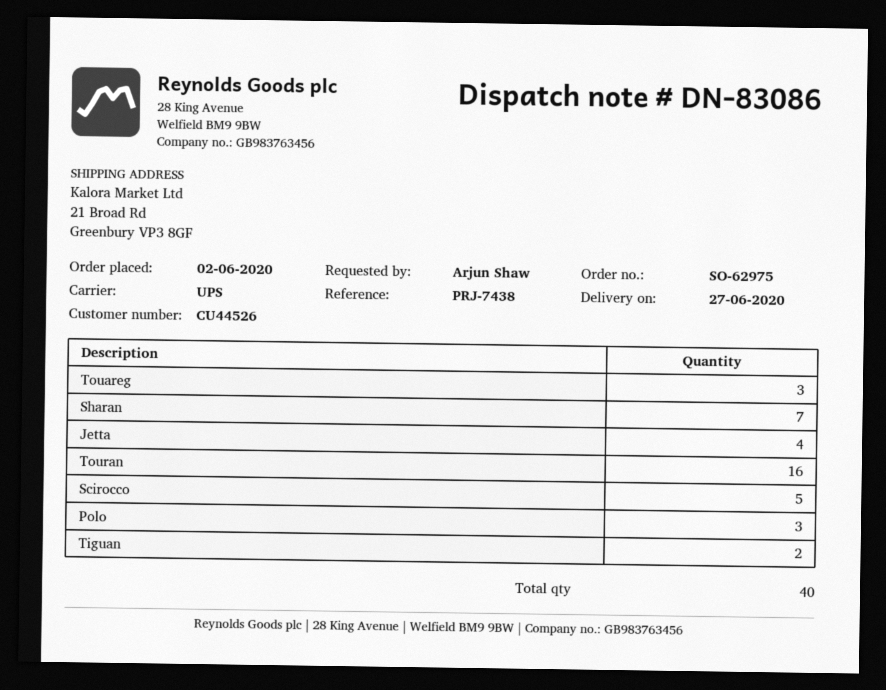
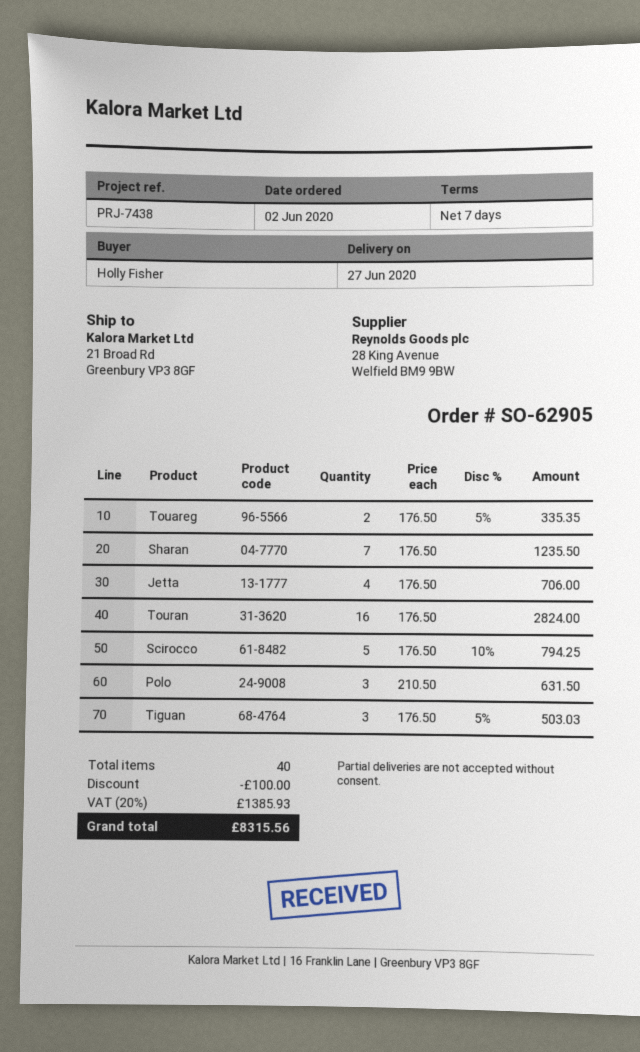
order number: SO-62975 -> SO-62905
ordered by: Arjun Shaw -> Holly Fisher
Touareg: 3 -> 2
Tiguan: 2 -> 3

